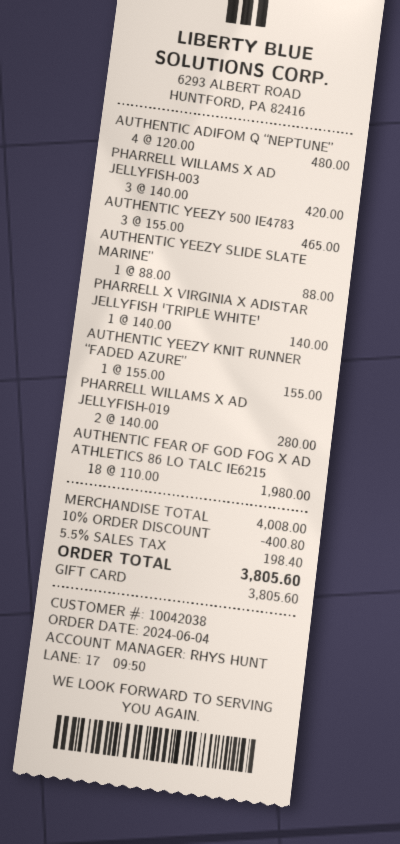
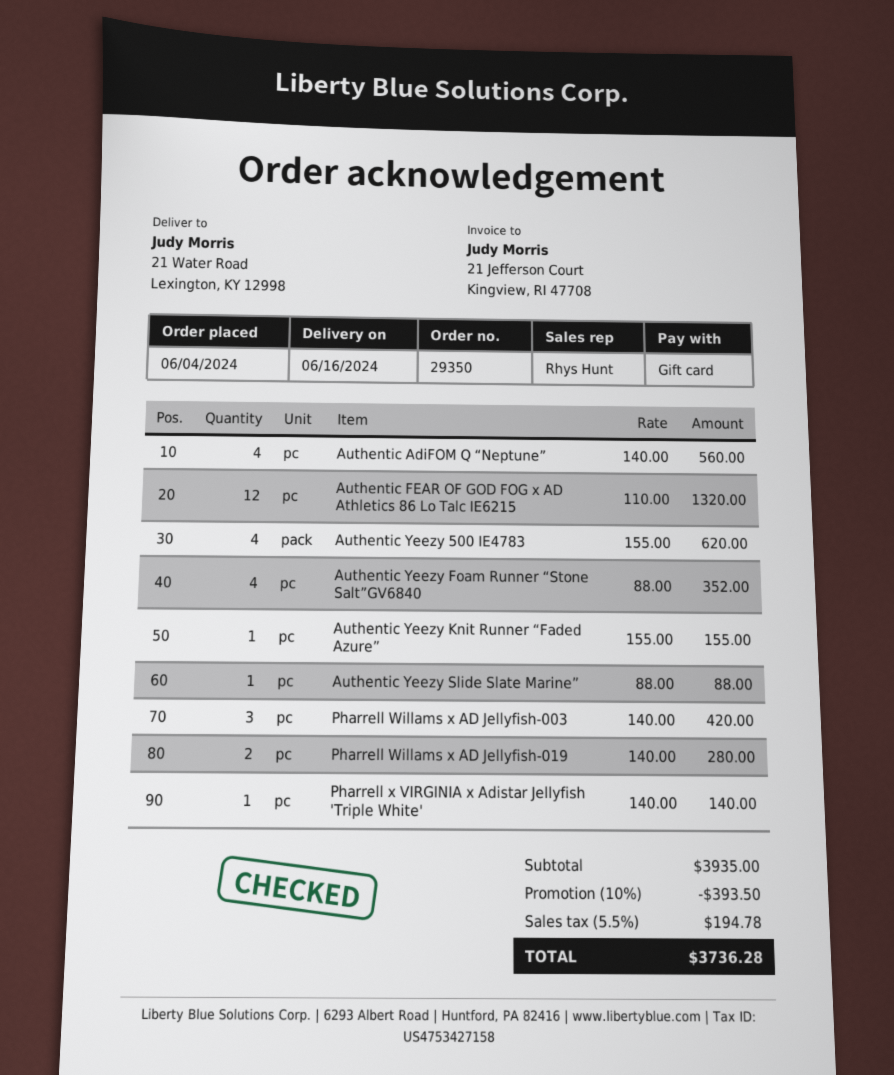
AUTHENTIC ADIFOM Q “NEPTUNE”: 4 x 120.00 = 480.00 -> 4 x 140.00 = 560.00
AUTHENTIC YEEZY 500 IE4783: 3 x 155.00 = 465.00 -> 4 x 155.00 = 620.00
AUTHENTIC FEAR OF GOD FOG X AD ATHLETICS 86 LO TALC IE6215: 18 x 110.00 = 1980.00 -> 12 x 110.00 = 1320.00
Authentic Yeezy Foam Runner “Stone Salt”GV6840: none -> 4 x 88.00 = 352.00
subtotal: 4008.00 -> 3935.00
discount: 10% = 400.80 -> 10% = 393.50
tax: 5.5% = 198.40 -> 5.5% = 194.78
total: 3805.60 -> 3736.28

